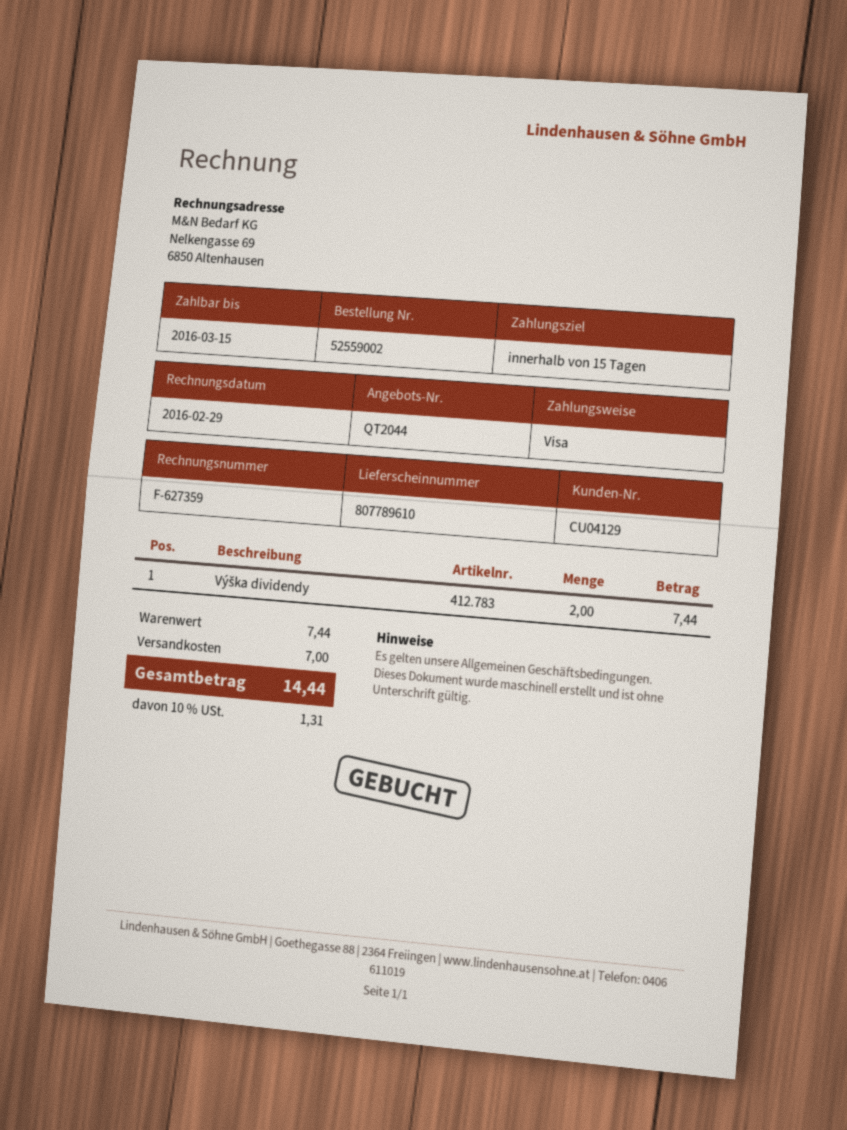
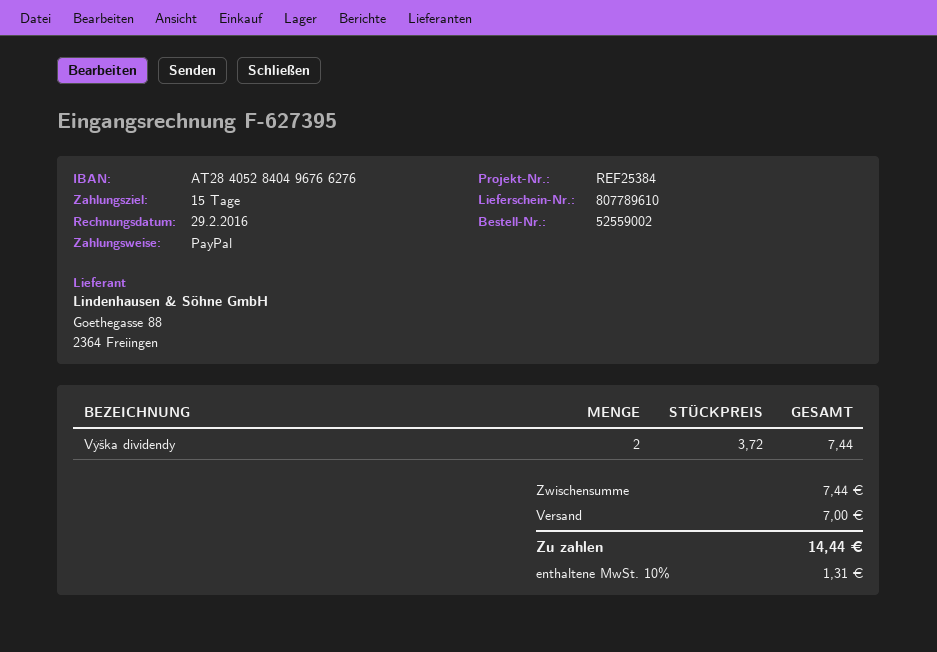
invoice number: F-627359 -> F-627395
payment method: Visa -> PayPal

